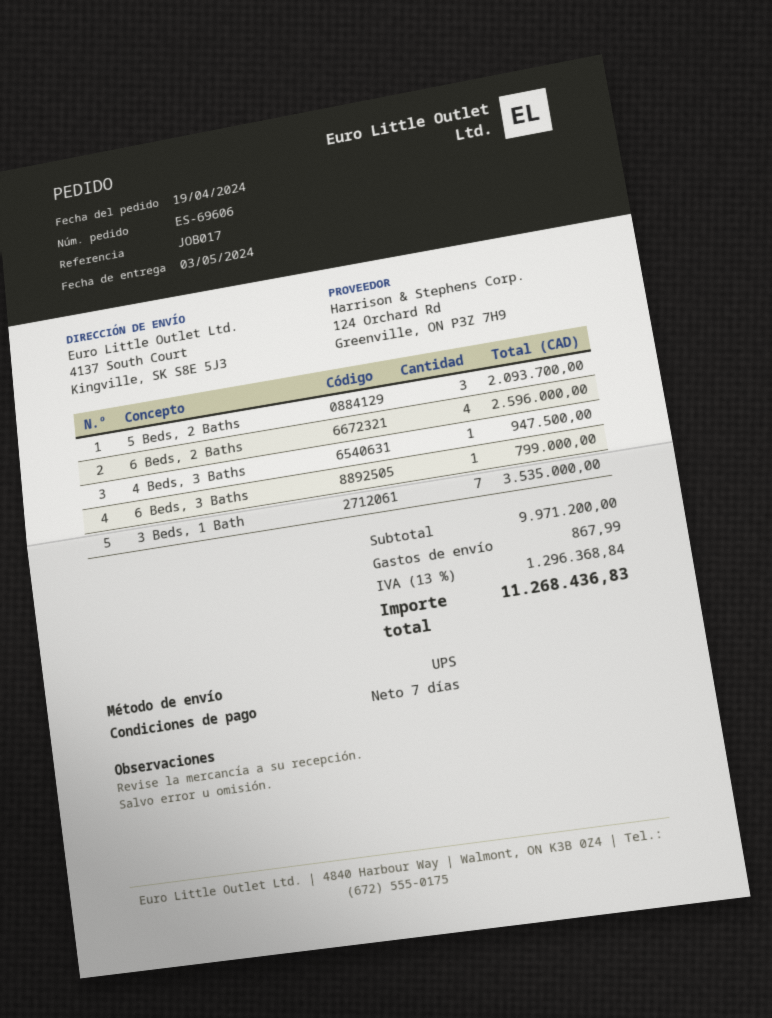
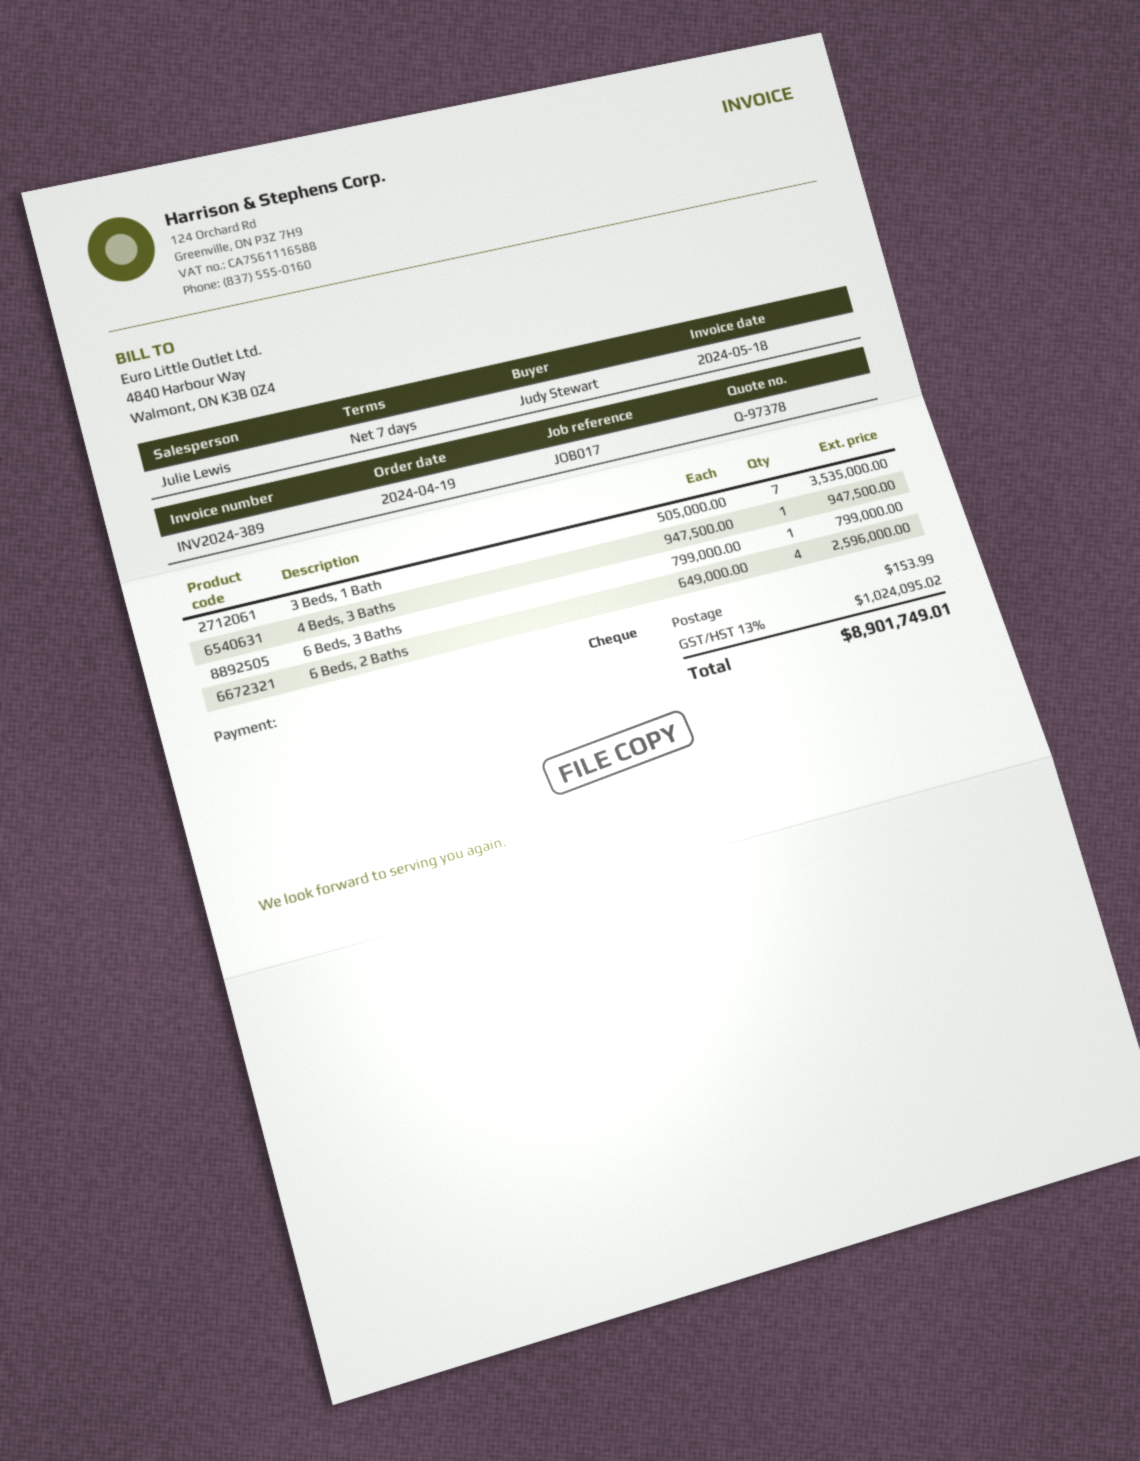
5 Beds, 2 Baths: 3 for 2093700.00 -> none
shipping: 867.99 -> 153.99
tax: 13% = 1296368.84 -> 13% = 1024095.02
total: 11268436.83 -> 8901749.01

